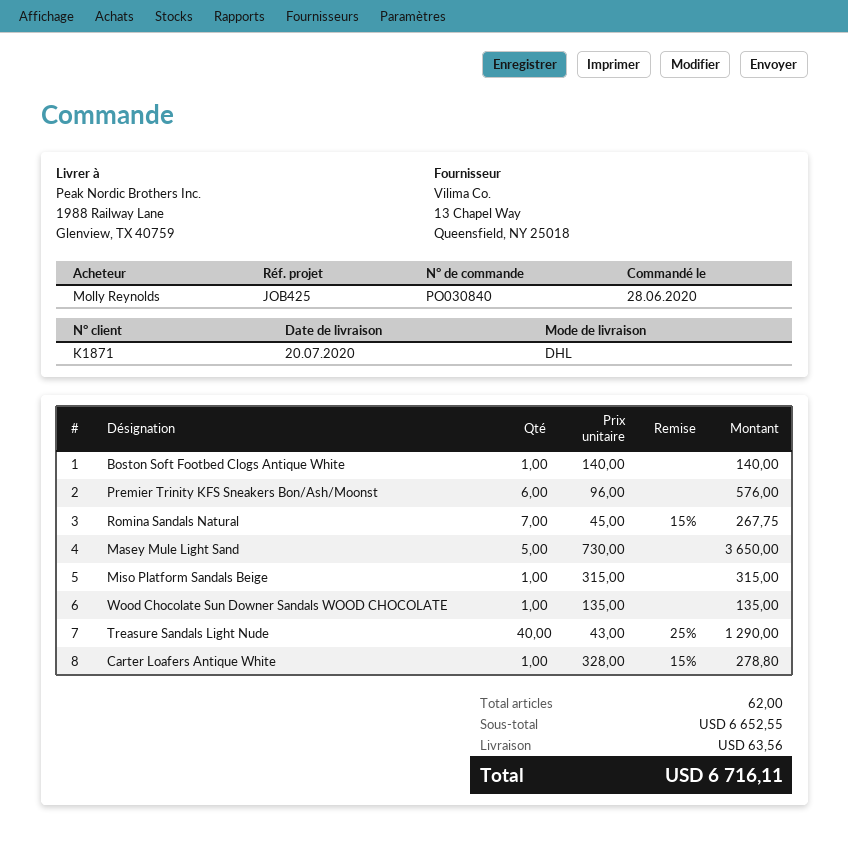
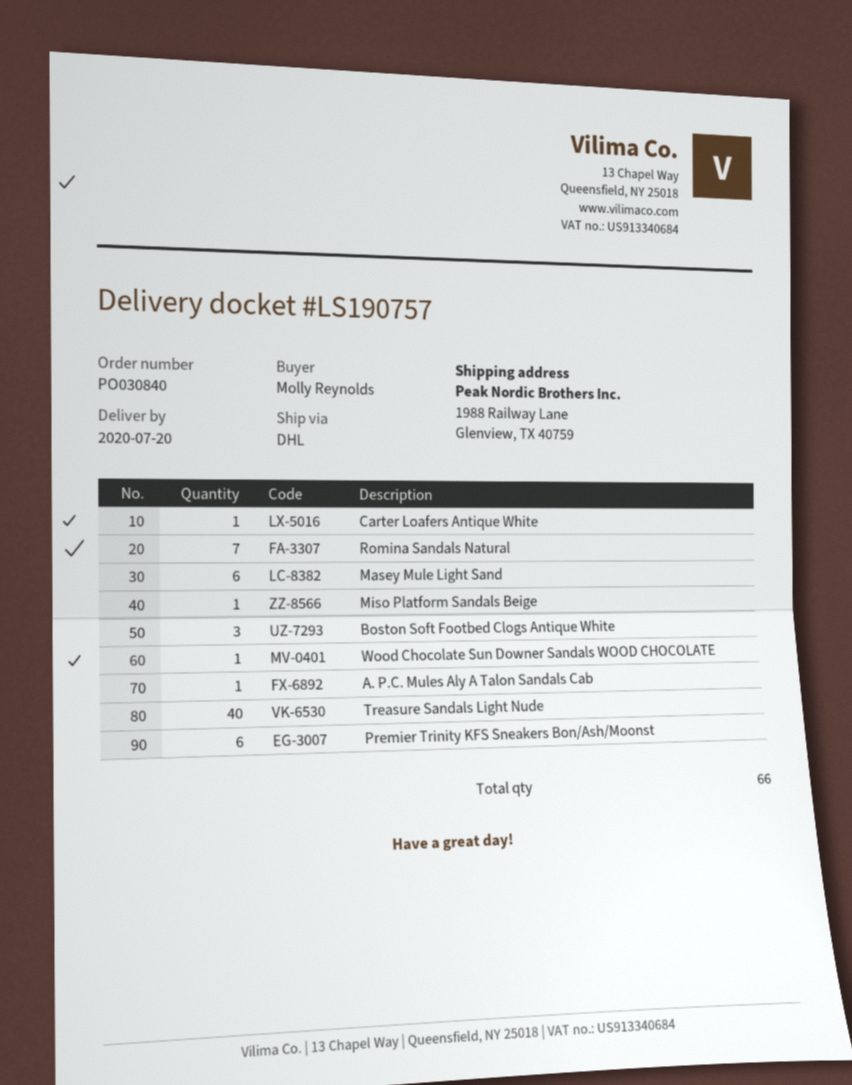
Boston Soft Footbed Clogs Antique White: 1 -> 3
Masey Mule Light Sand: 5 -> 6
A. P.C. Mules Aly A Talon Sandals Cab: none -> 1
total quantity: 62 -> 66

